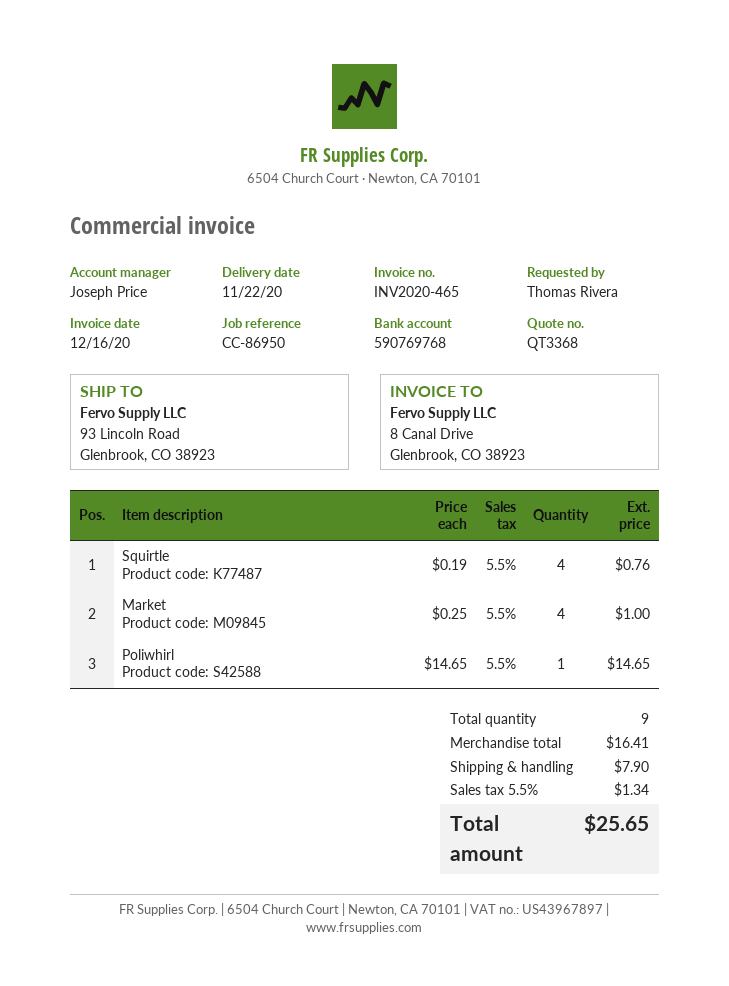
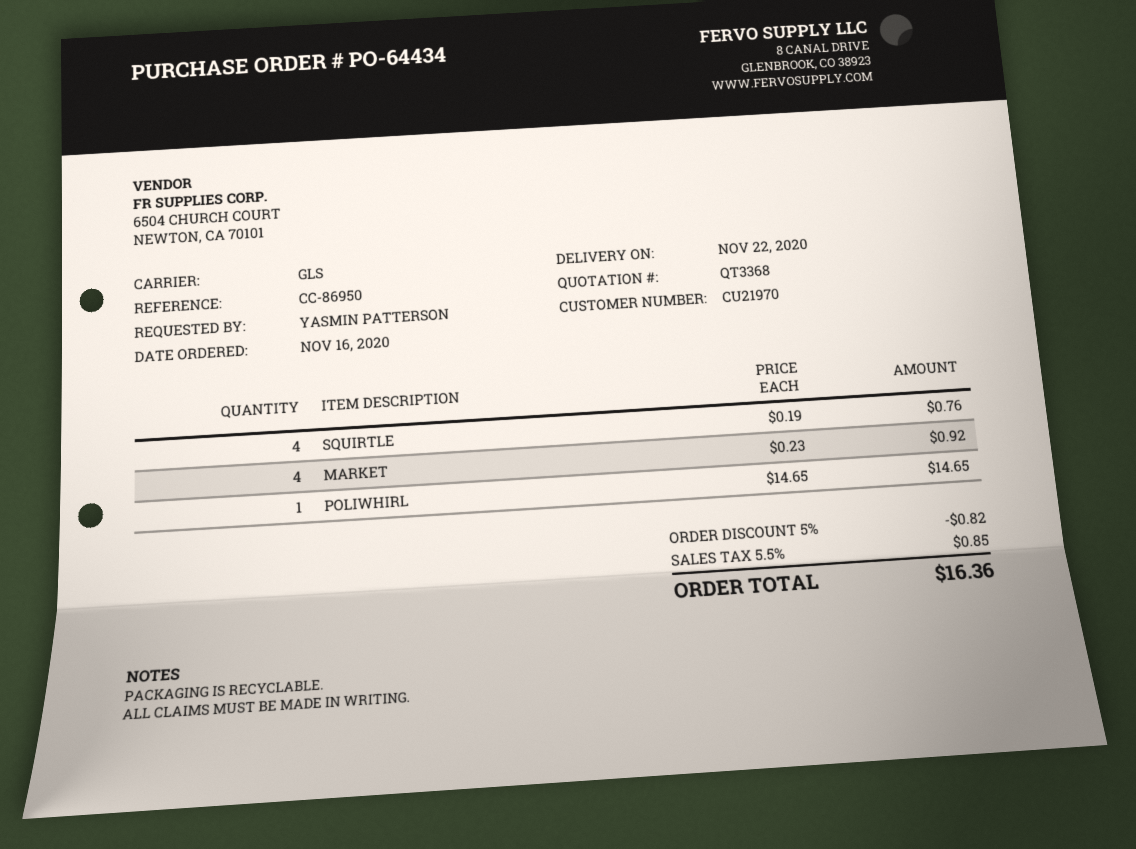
ordered by: Thomas Rivera -> YASMIN PATTERSON
Market: 4 x 0.25 = 1.00 -> 4 x 0.23 = 0.92
discount: none -> 5% = 0.82
shipping: 7.90 -> none
tax: 5.5% = 1.34 -> 5.5% = 0.85
total: 25.65 -> 16.36

